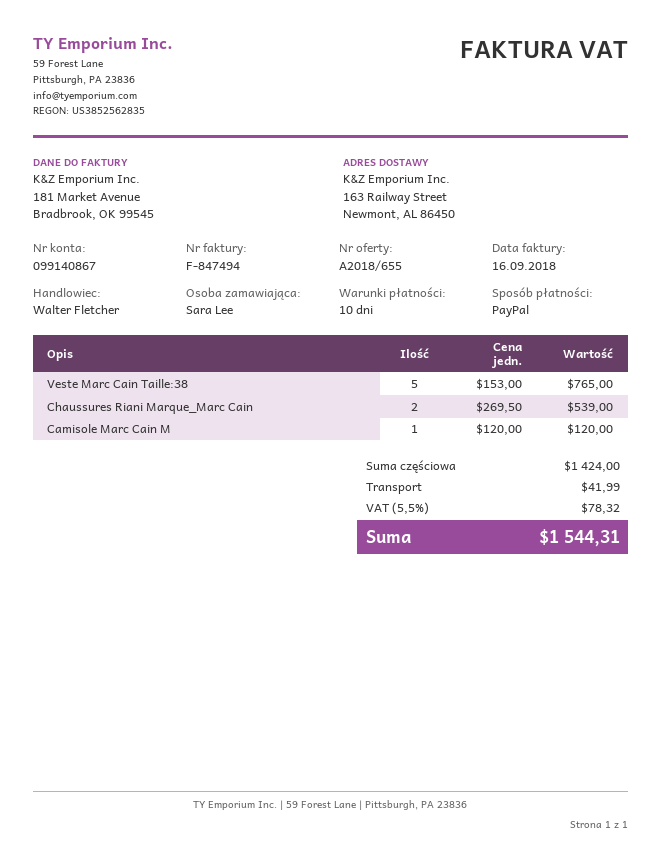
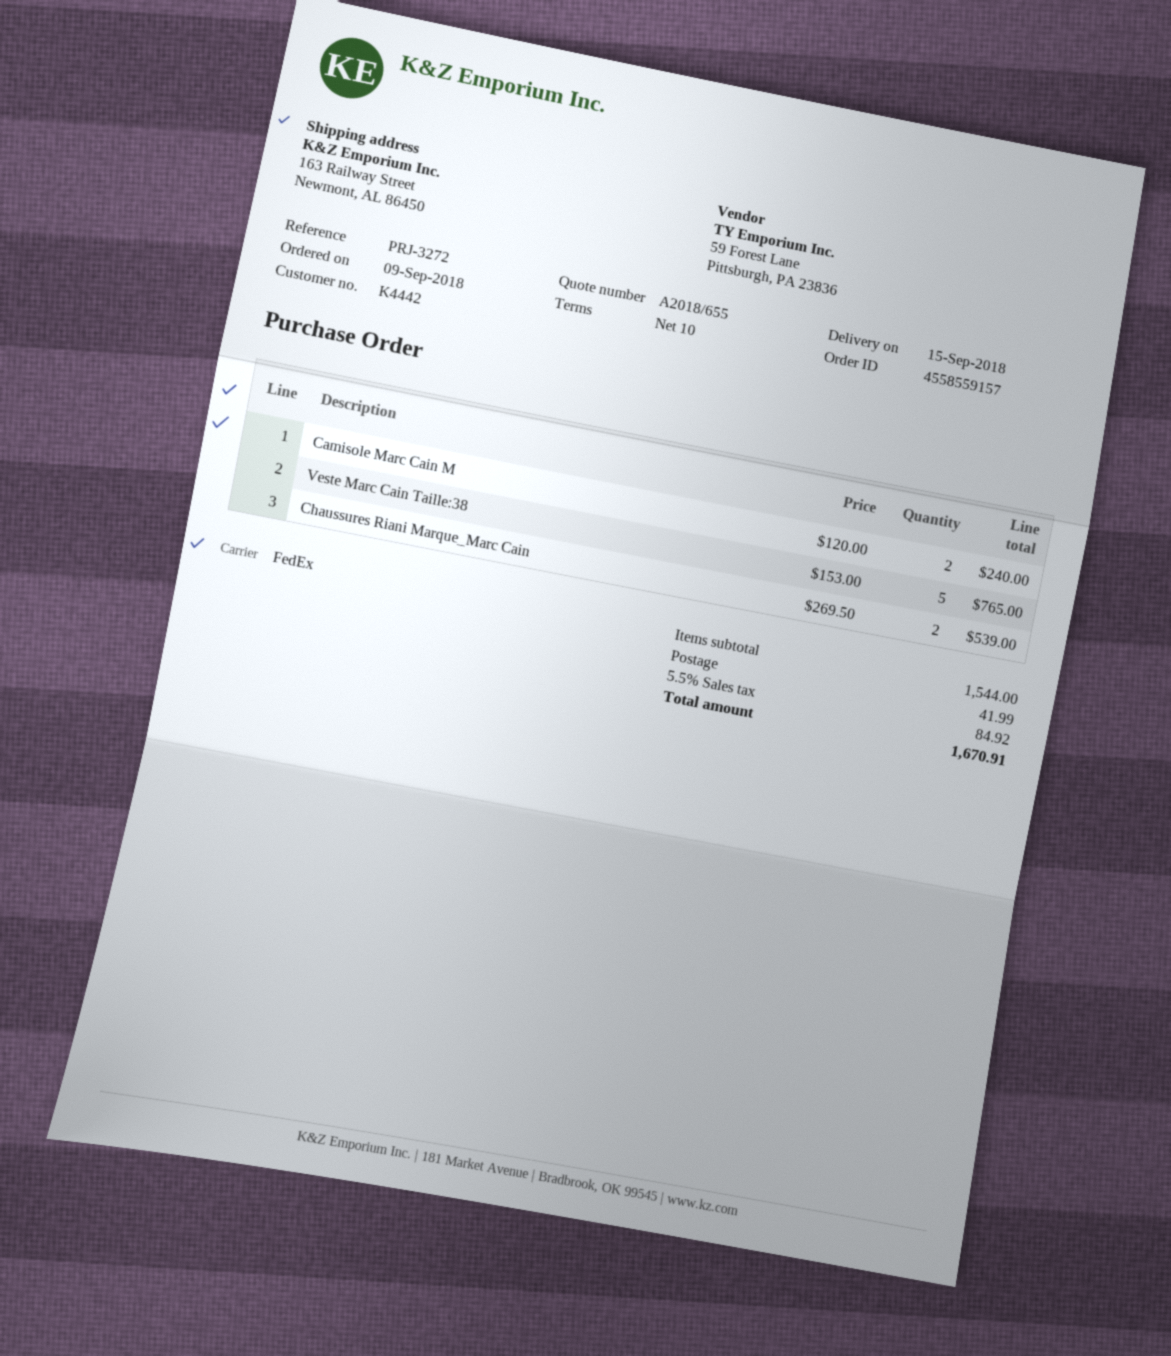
Camisole Marc Cain M: 1 x 120.00 = 120.00 -> 2 x 120.00 = 240.00
subtotal: 1424.00 -> 1544.00
tax: 5.5% = 78.32 -> 5.5% = 84.92
total: 1544.31 -> 1670.91

